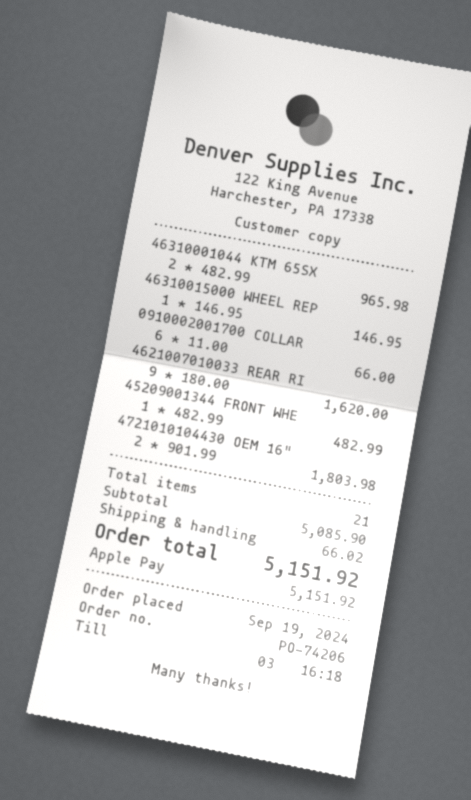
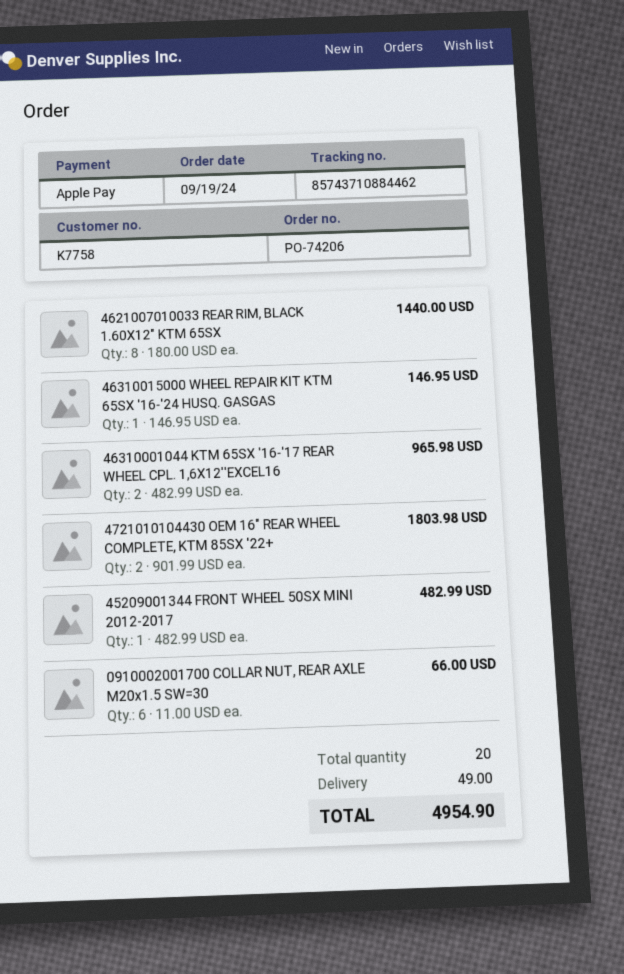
4621007010033 REAR RI: 9 x 180.00 = 1620.00 -> 8 x 180.00 = 1440.00
total quantity: 21 -> 20
shipping: 66.02 -> 49.00
total: 5151.92 -> 4954.90

